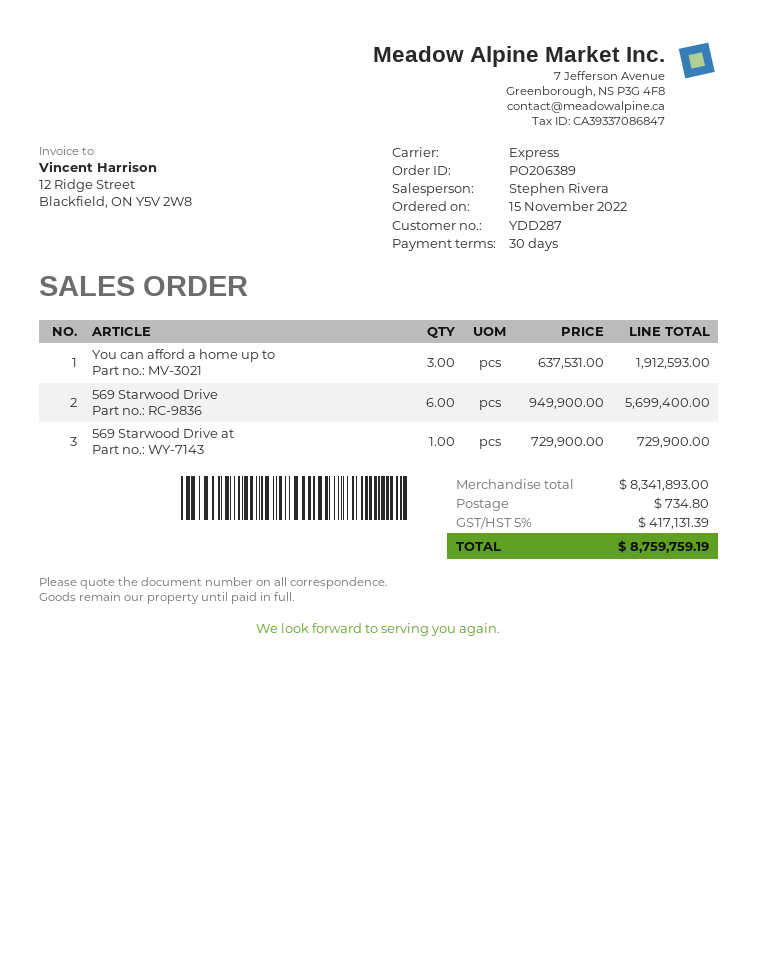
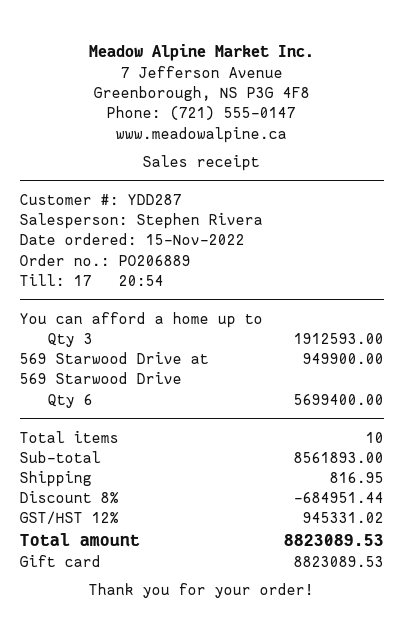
order number: PO206389 -> PO206889
569 Starwood Drive at: 1 for 729900.00 -> 1 for 949900.00
subtotal: 8341893.00 -> 8561893.00
discount: none -> 8% = 684951.44
shipping: 734.80 -> 816.95
tax: 5% = 417131.39 -> 12% = 945331.02
total: 8759759.19 -> 8823089.53

